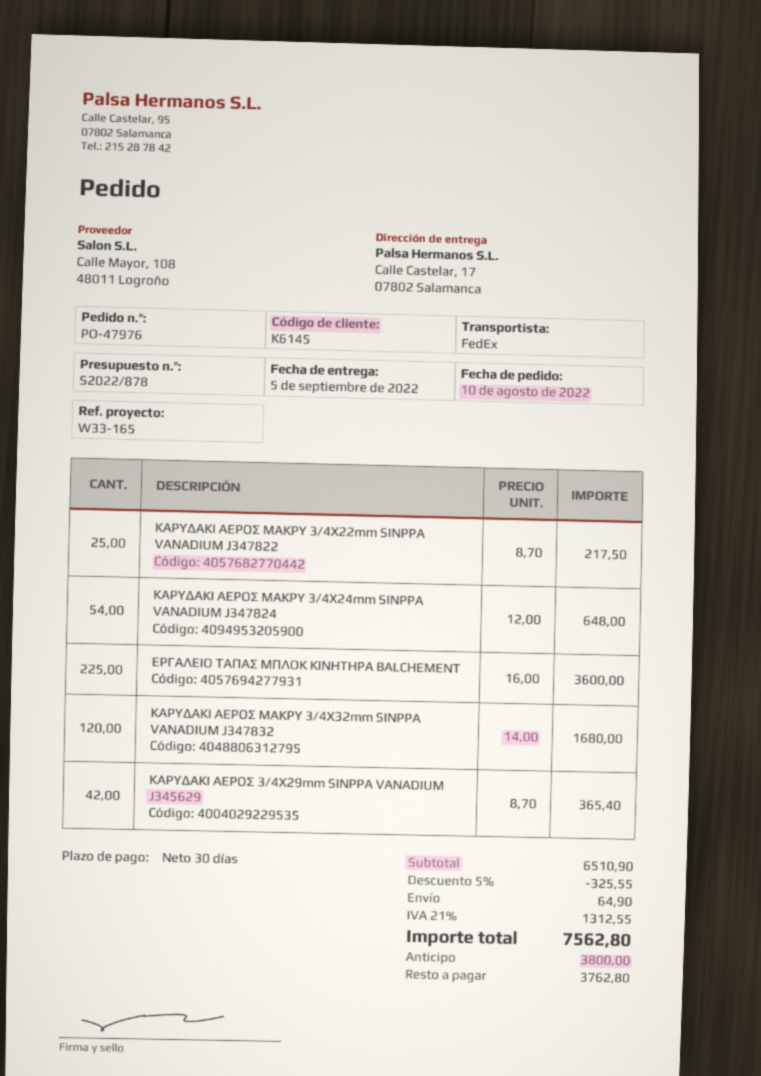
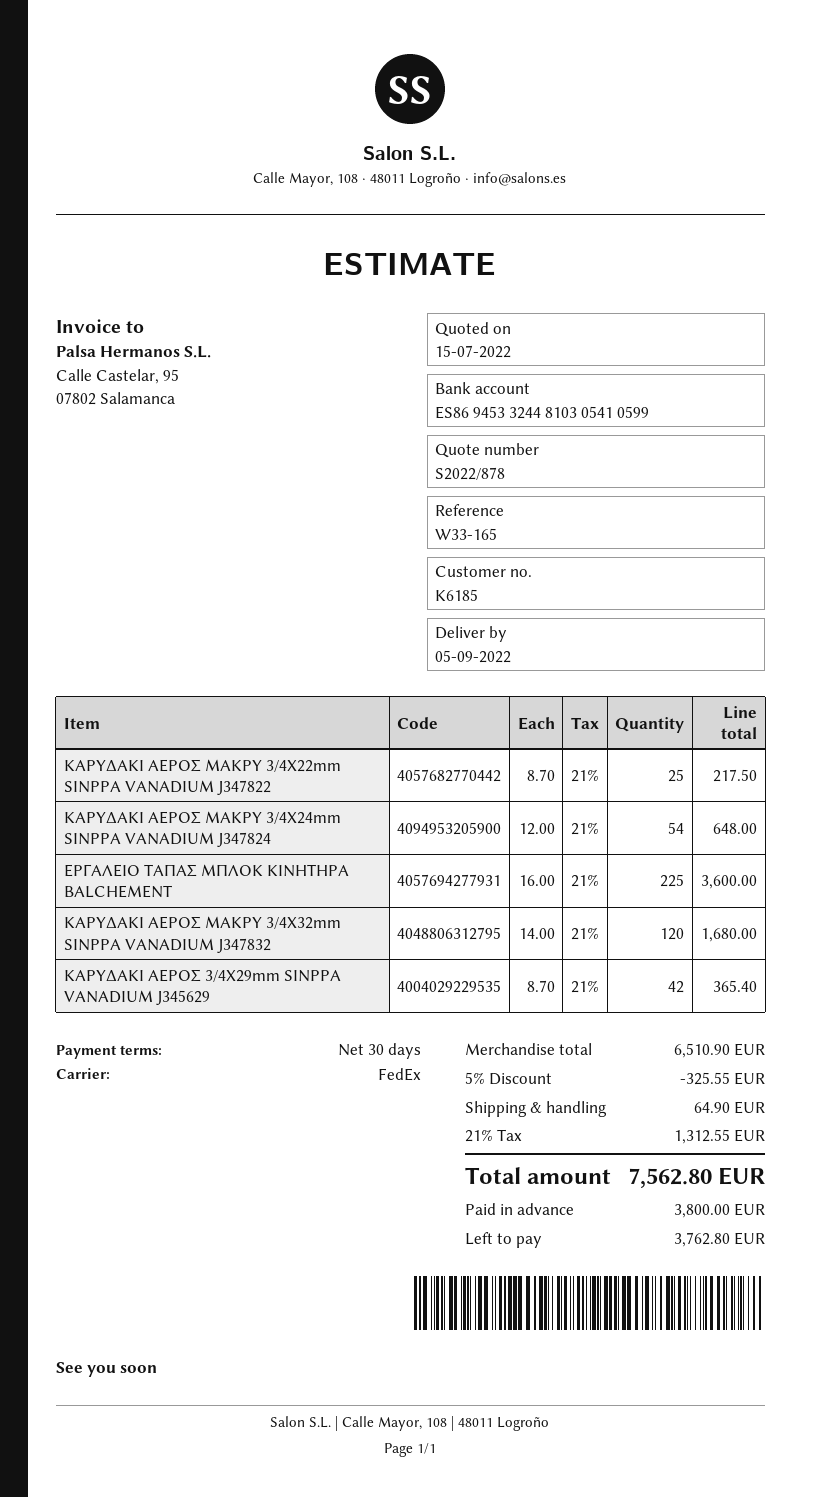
customer number: K6145 -> K6185

